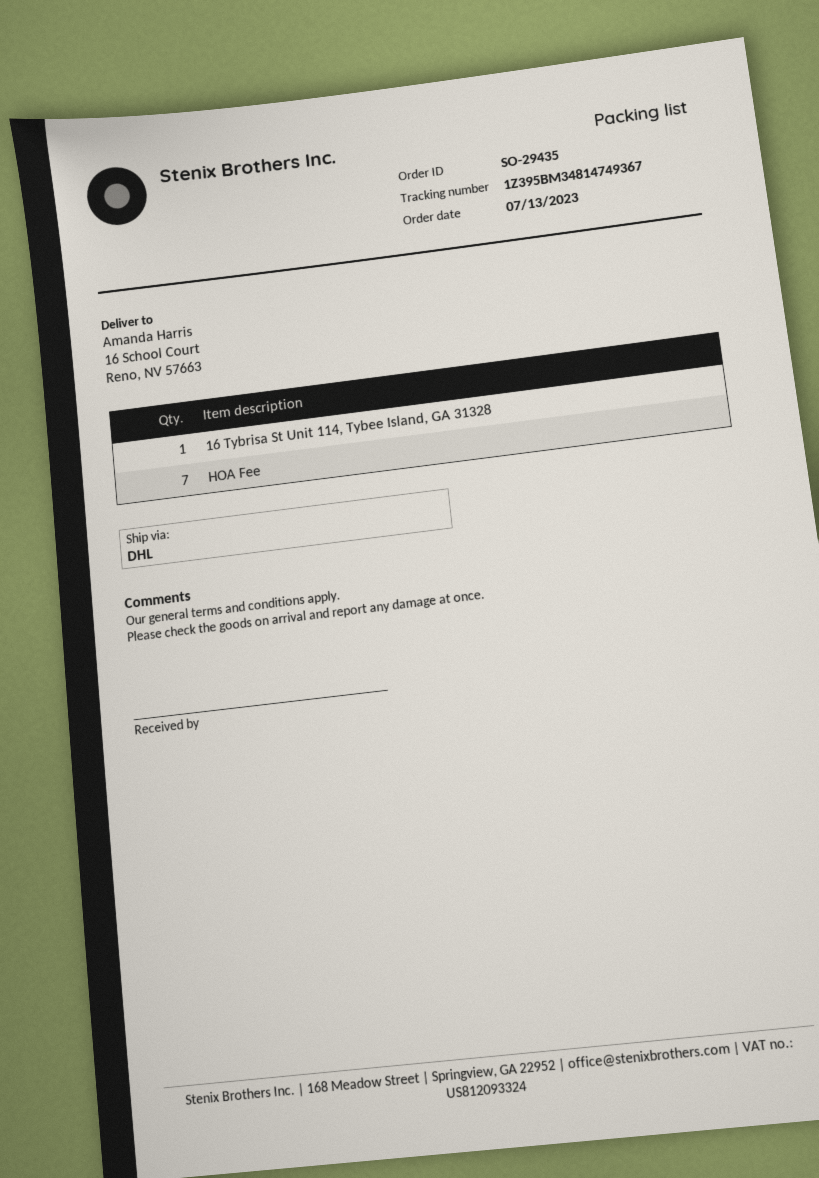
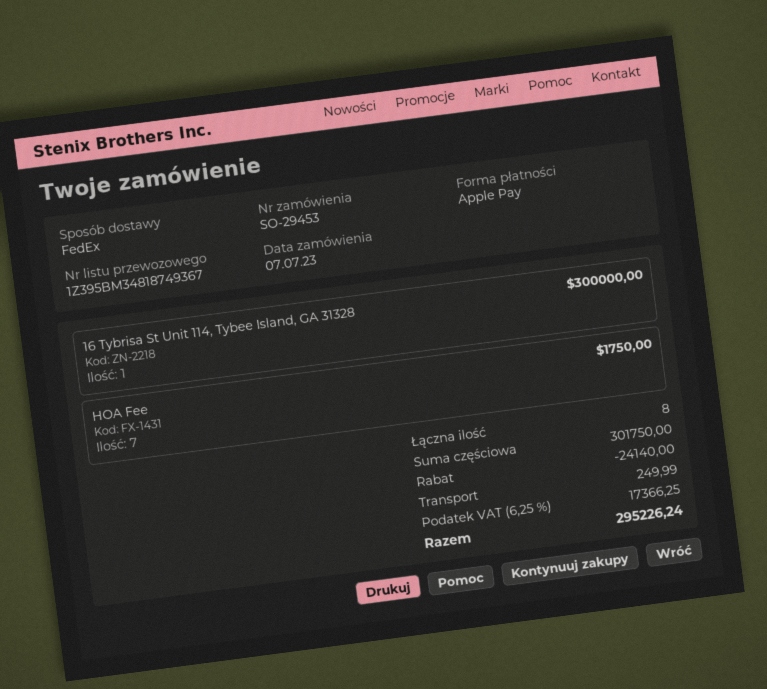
order number: SO-29435 -> SO-29453
order date: 2023-07-13 -> 2023-07-07
shipping method: DHL -> FedEx
tracking number: 1Z395BM34814749367 -> 1Z395BM34818749367

